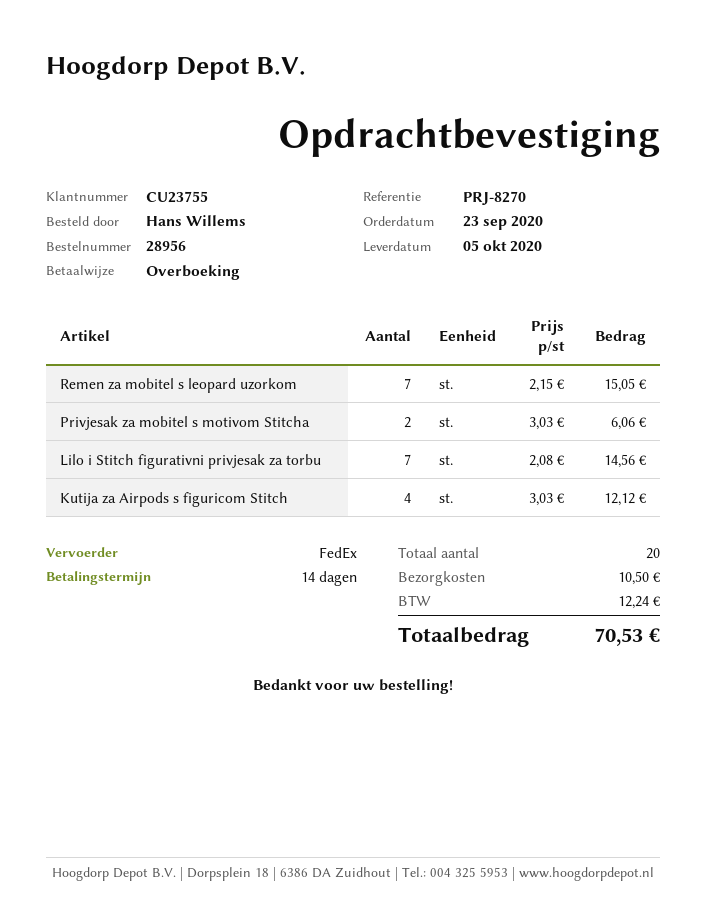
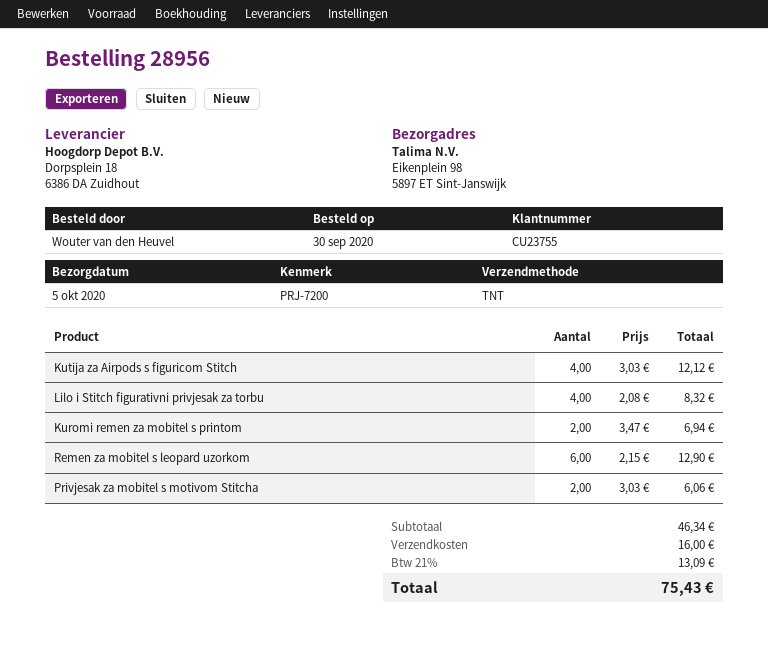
order date: 2020-09-23 -> 2020-09-30
reference: PRJ-8270 -> PRJ-7200
ordered by: Hans Willems -> Wouter van den Heuvel
shipping method: FedEx -> TNT
Remen za mobitel s leopard uzorkom: 7 x 2.15 = 15.05 -> 6 x 2.15 = 12.90
Lilo i Stitch figurativni privjesak za torbu: 7 x 2.08 = 14.56 -> 4 x 2.08 = 8.32
Kuromi remen za mobitel s printom: none -> 2 x 3.47 = 6.94
shipping: 10.50 -> 16.00
tax: 12.24 -> 13.09
total: 70.53 -> 75.43

